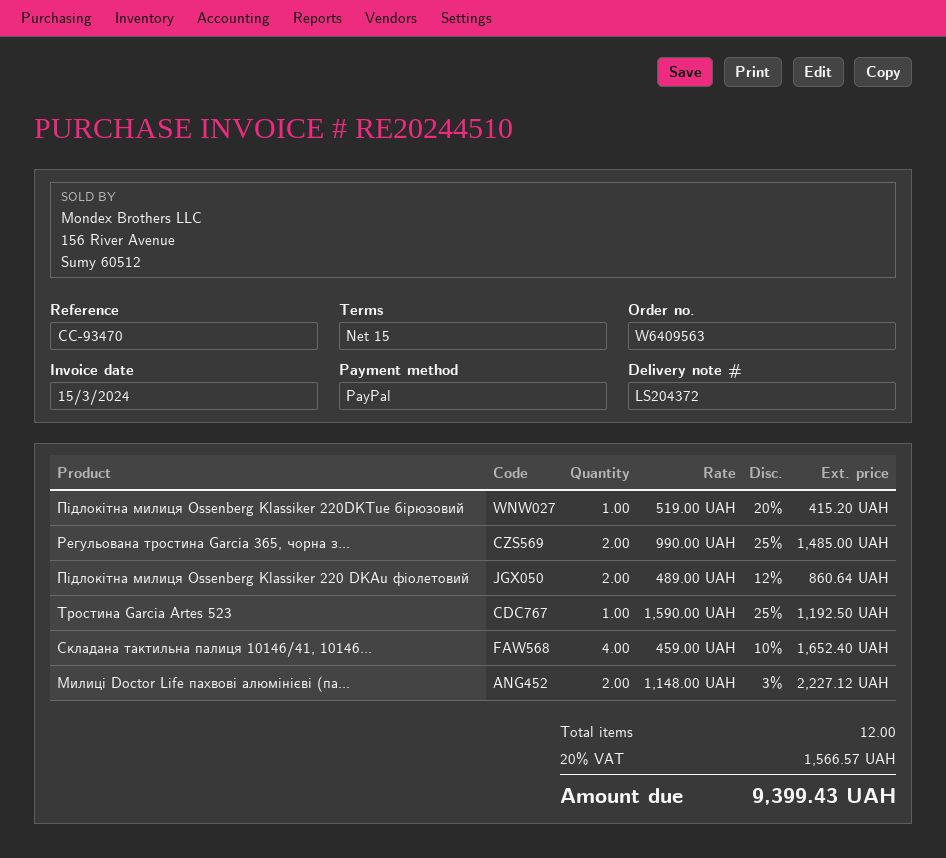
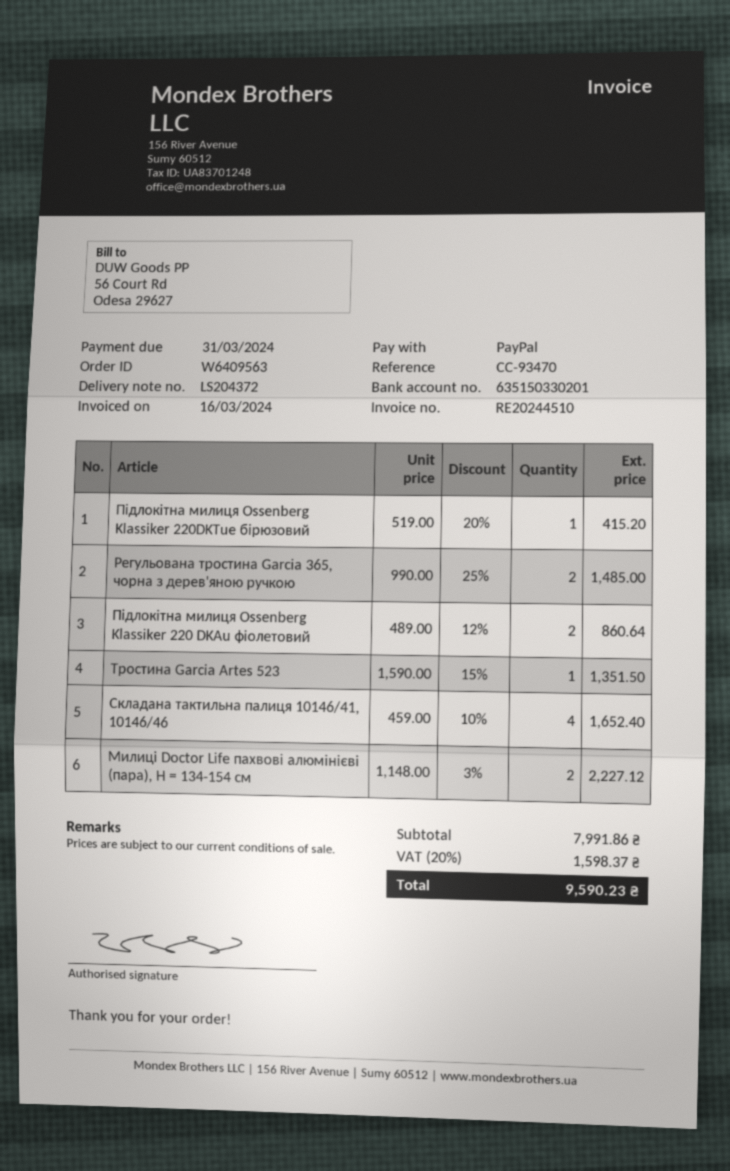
invoice date: 2024-03-15 -> 2024-03-16
Тростина Garcia Artes 523: 1 x 1590.00 - 25% = 1192.50 -> 1 x 1590.00 - 15% = 1351.50
tax: 20% = 1566.57 -> 20% = 1598.37
total: 9399.43 -> 9590.23

